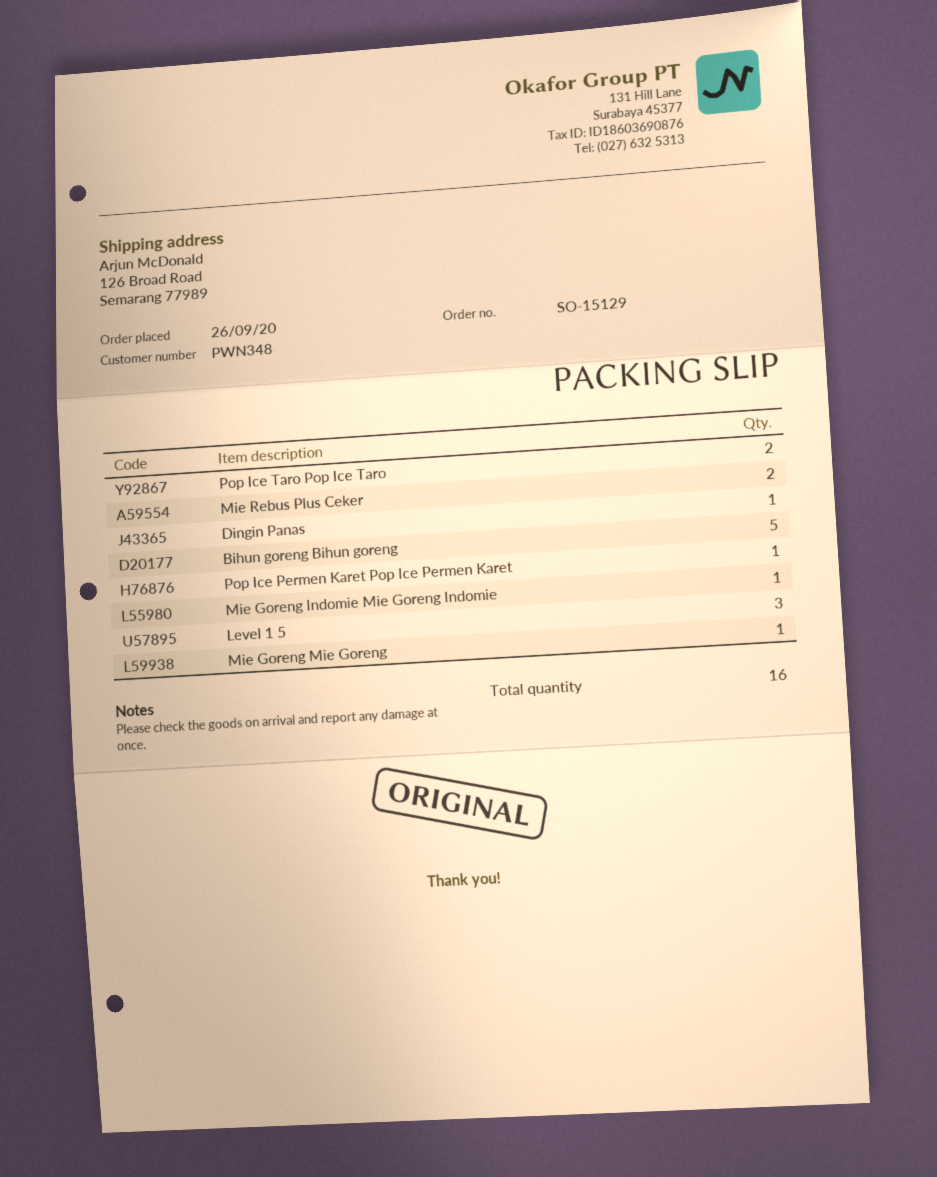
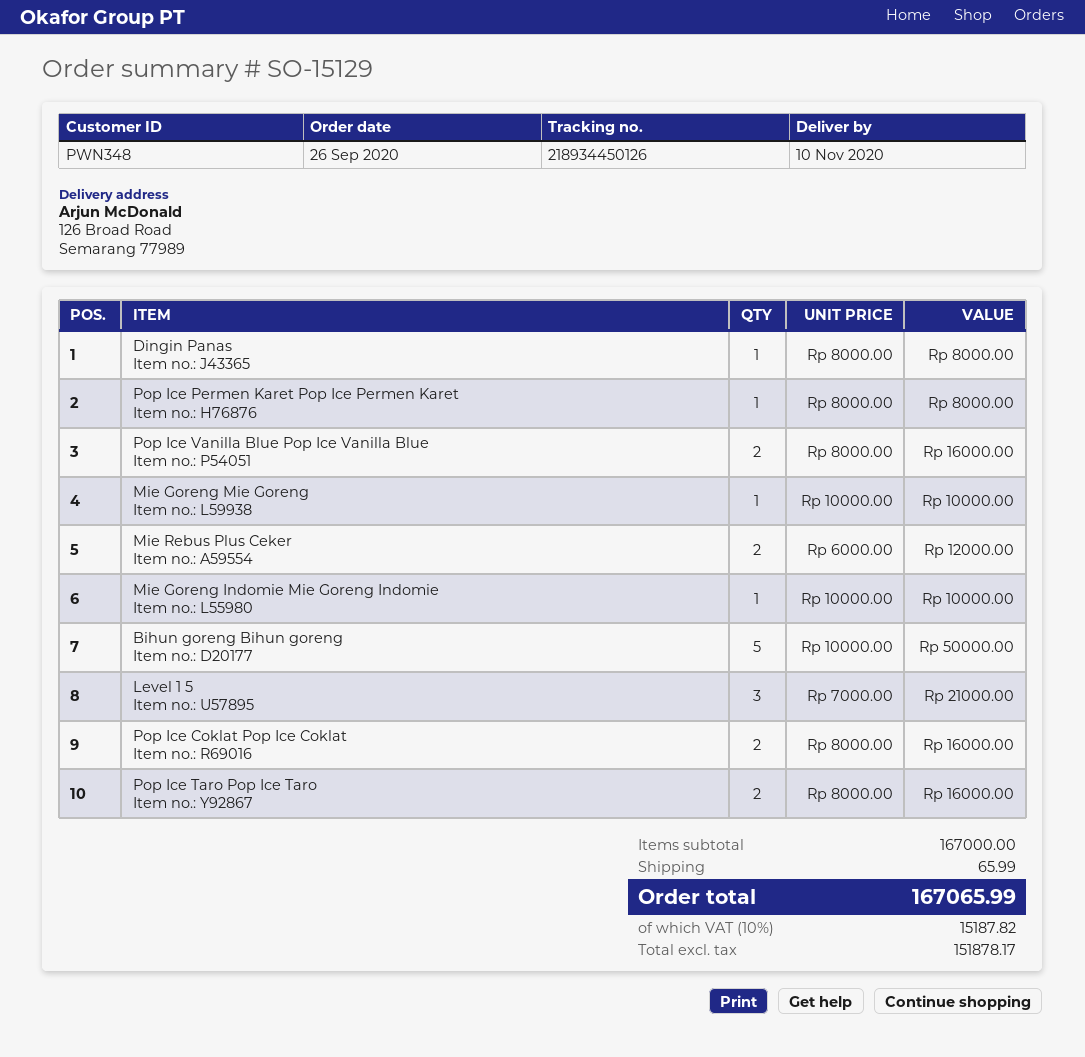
Pop Ice Vanilla Blue Pop Ice Vanilla Blue: none -> 2
Pop Ice Coklat Pop Ice Coklat: none -> 2

